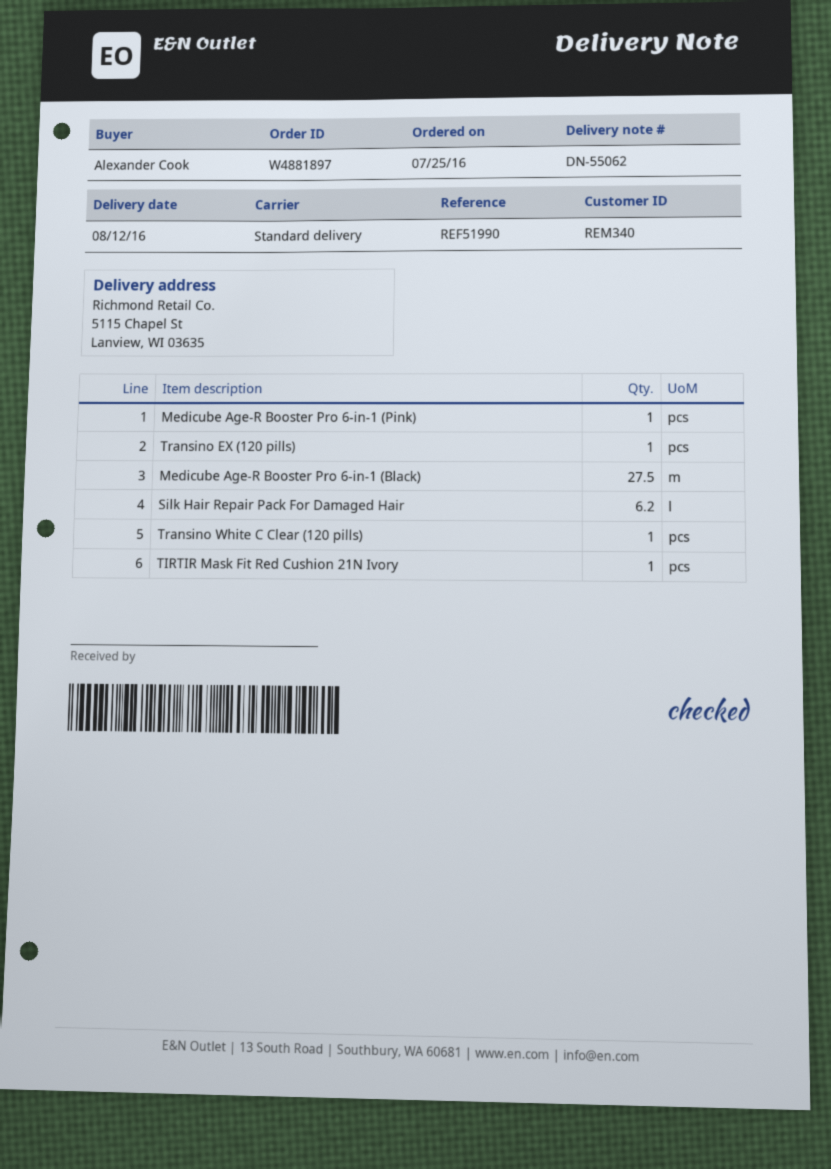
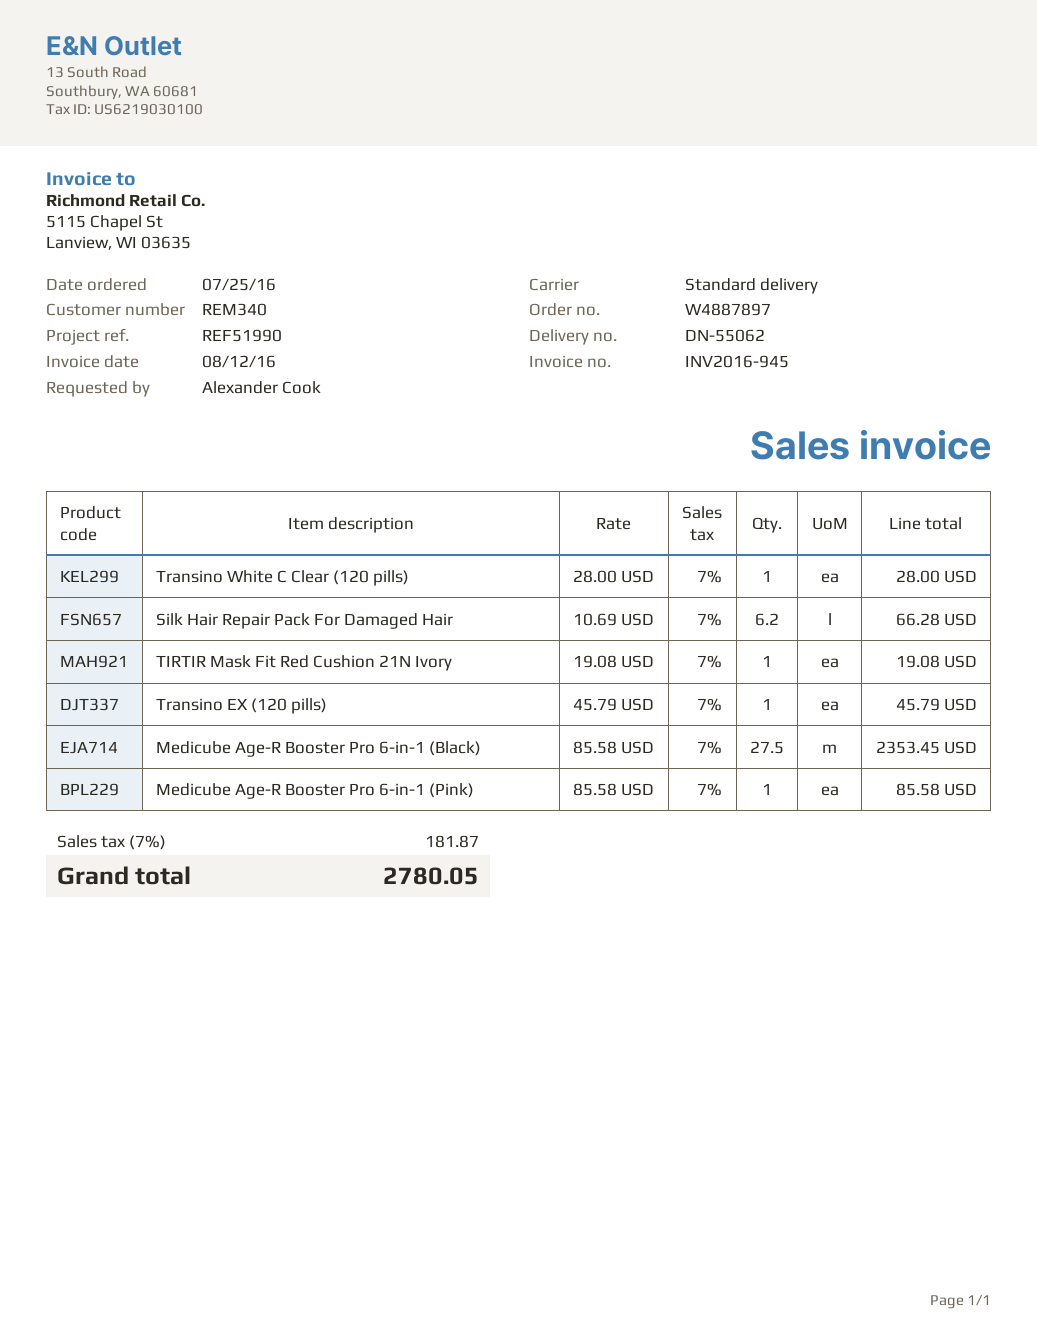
order number: W4881897 -> W4887897

